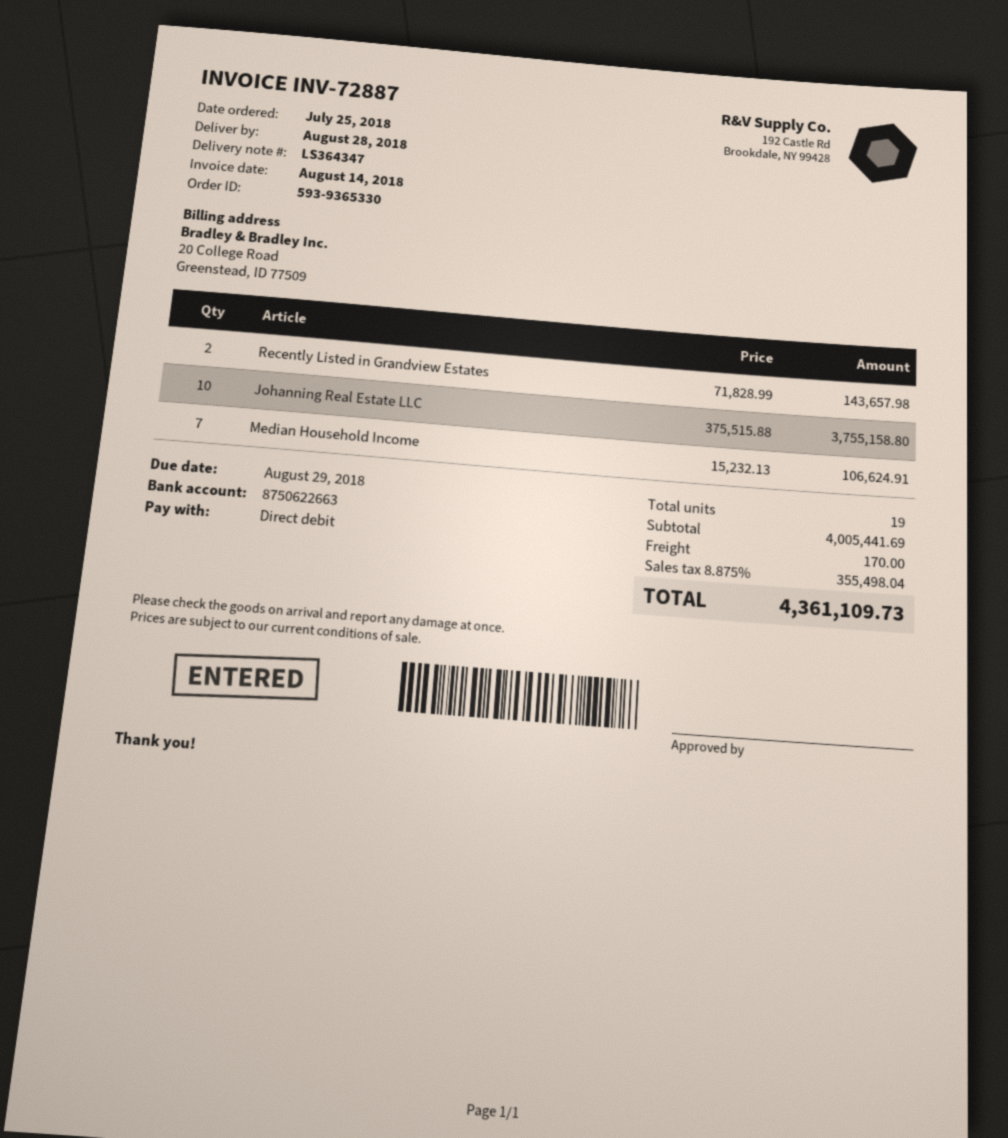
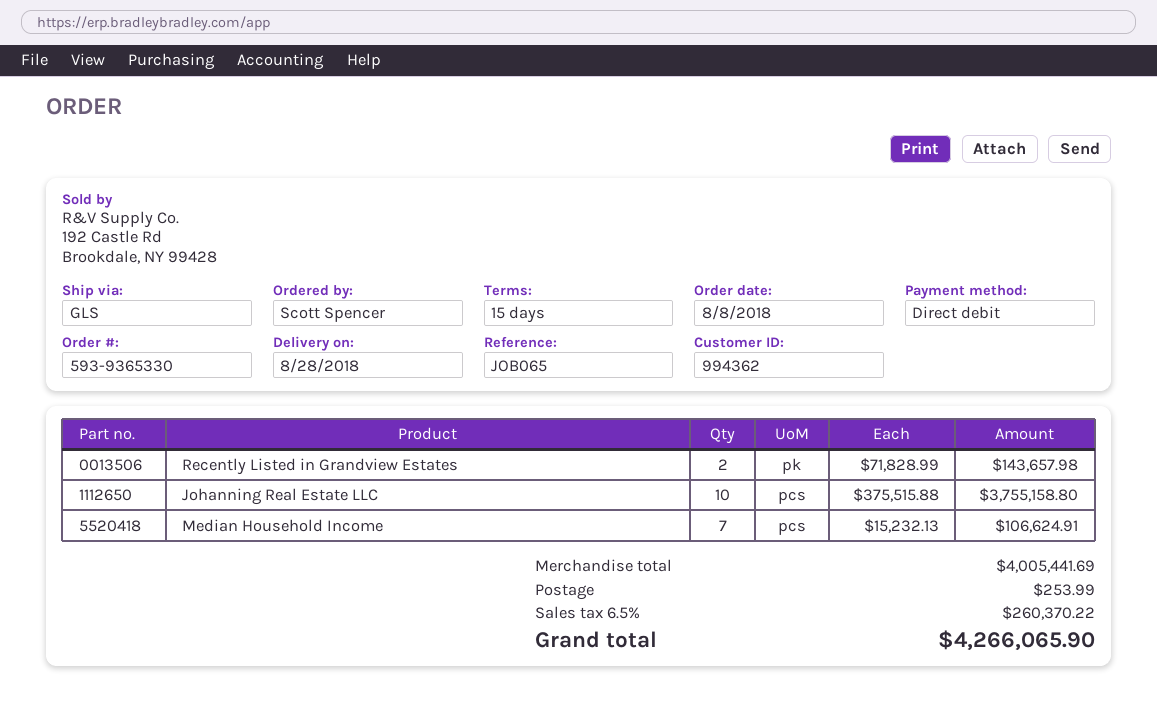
order date: 2018-07-25 -> 2018-08-08
shipping: 170.00 -> 253.99
tax: 8.875% = 355498.04 -> 6.5% = 260370.22
total: 4361109.73 -> 4266065.90

